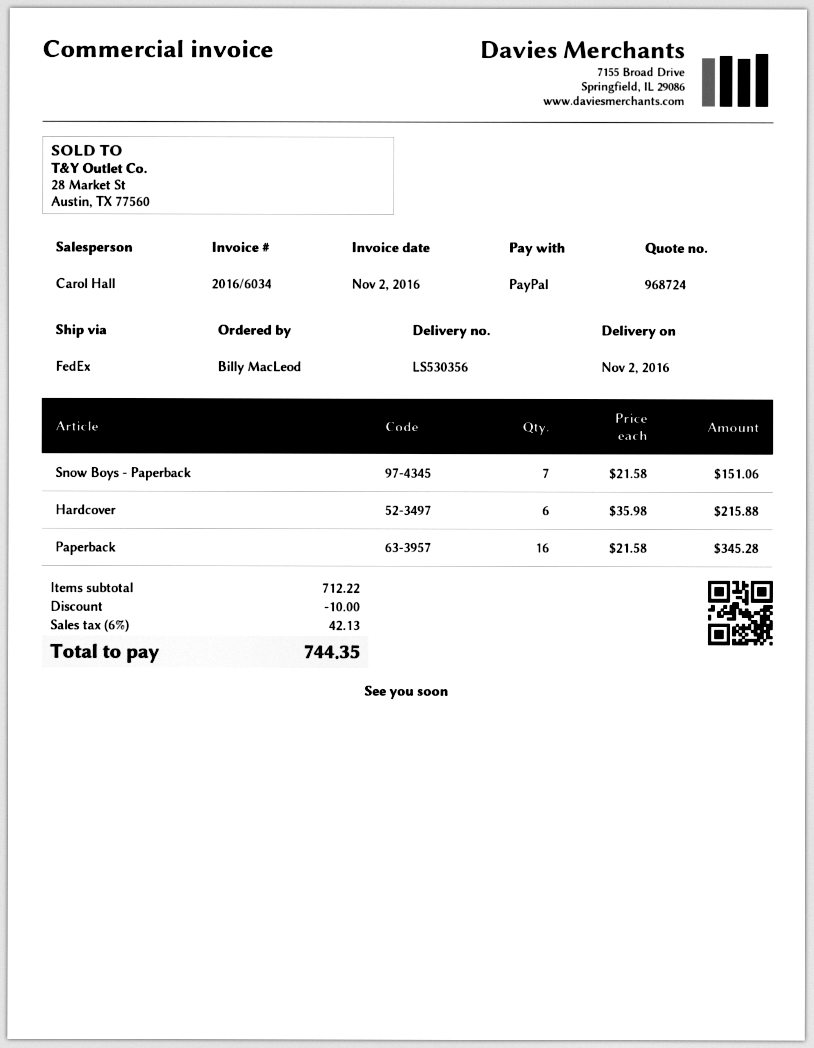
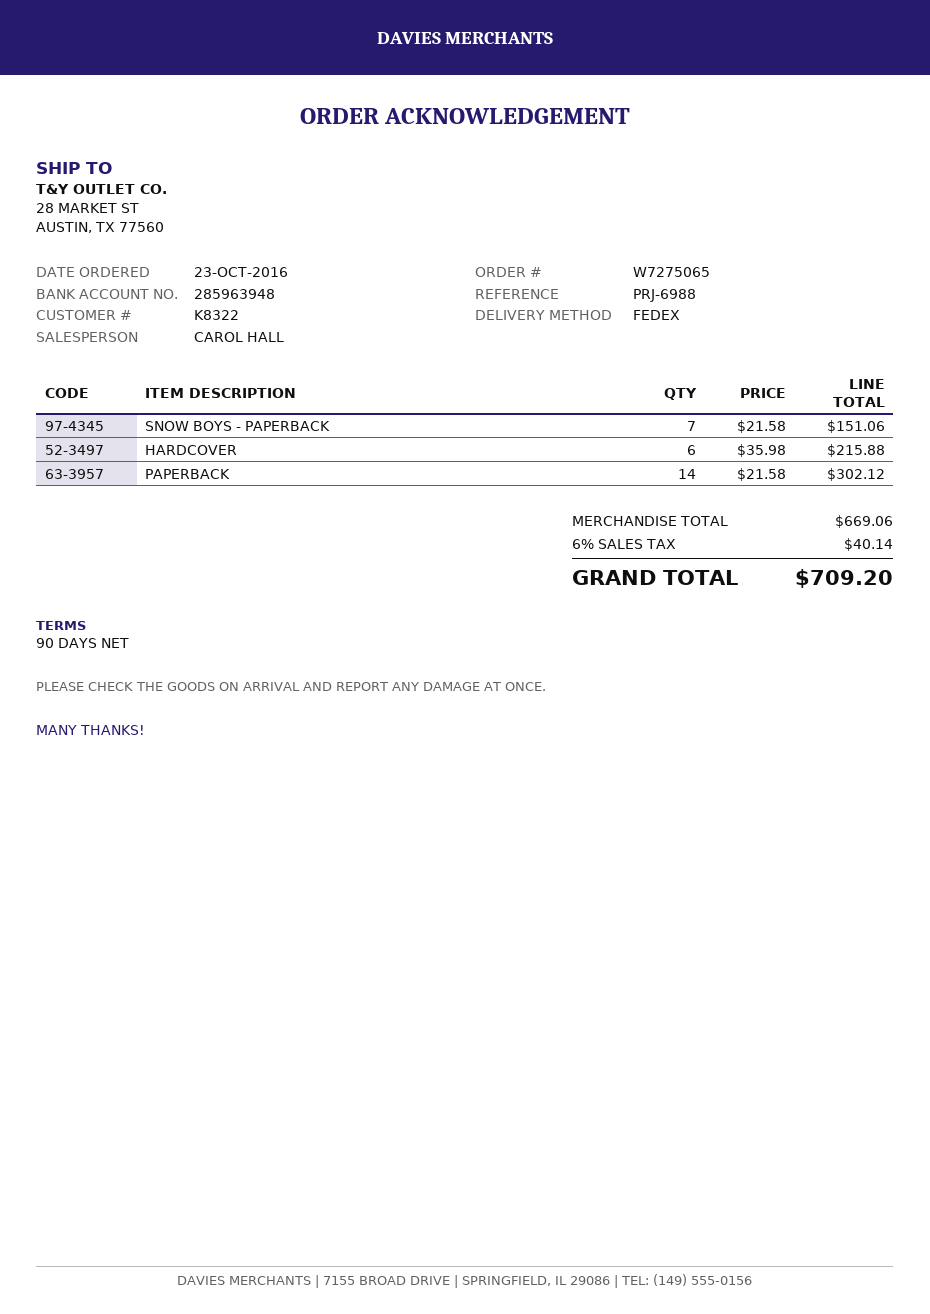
Paperback: 16 x 21.58 = 345.28 -> 14 x 21.58 = 302.12
subtotal: 712.22 -> 669.06
discount: 10.00 -> none
tax: 6% = 42.13 -> 6% = 40.14
total: 744.35 -> 709.20

